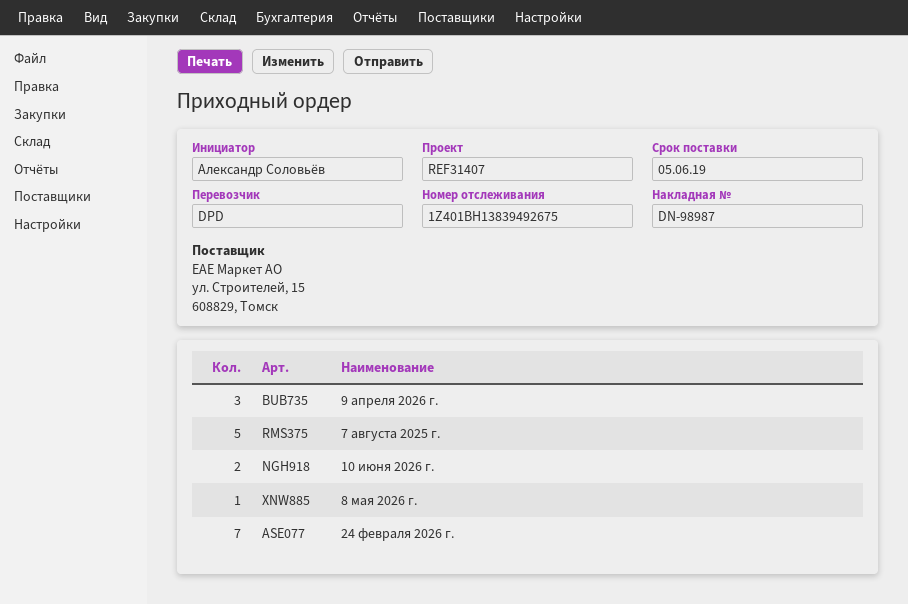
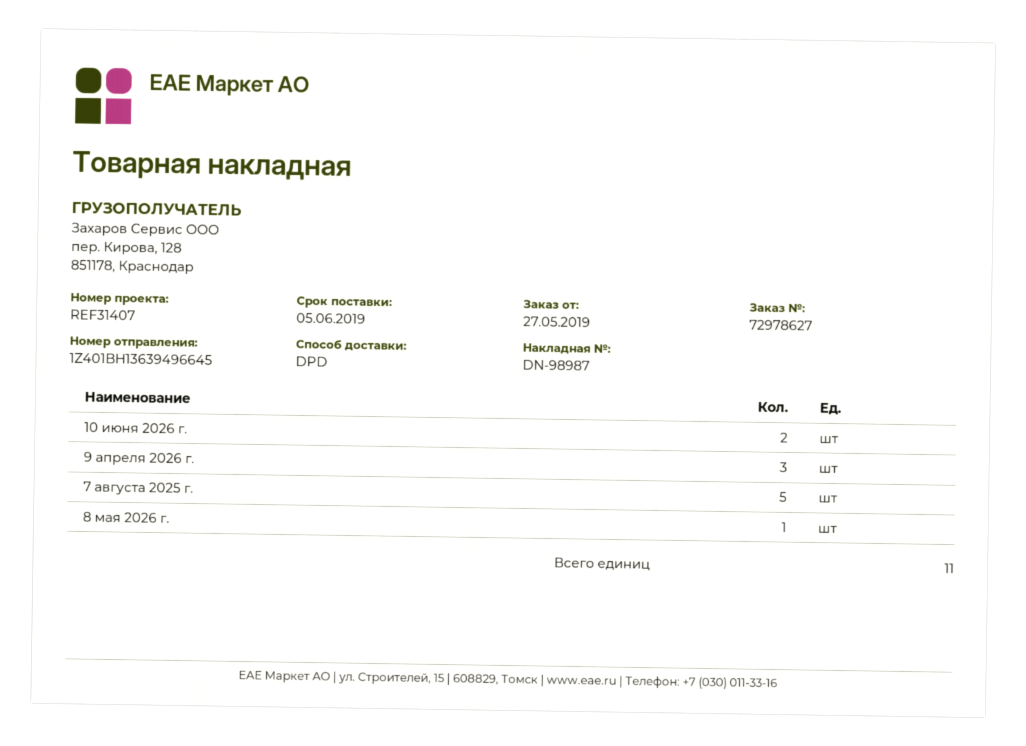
tracking number: 1Z401BH13839492675 -> 1Z401BH13639496645
24 февраля 2026 г.: 7 -> none

